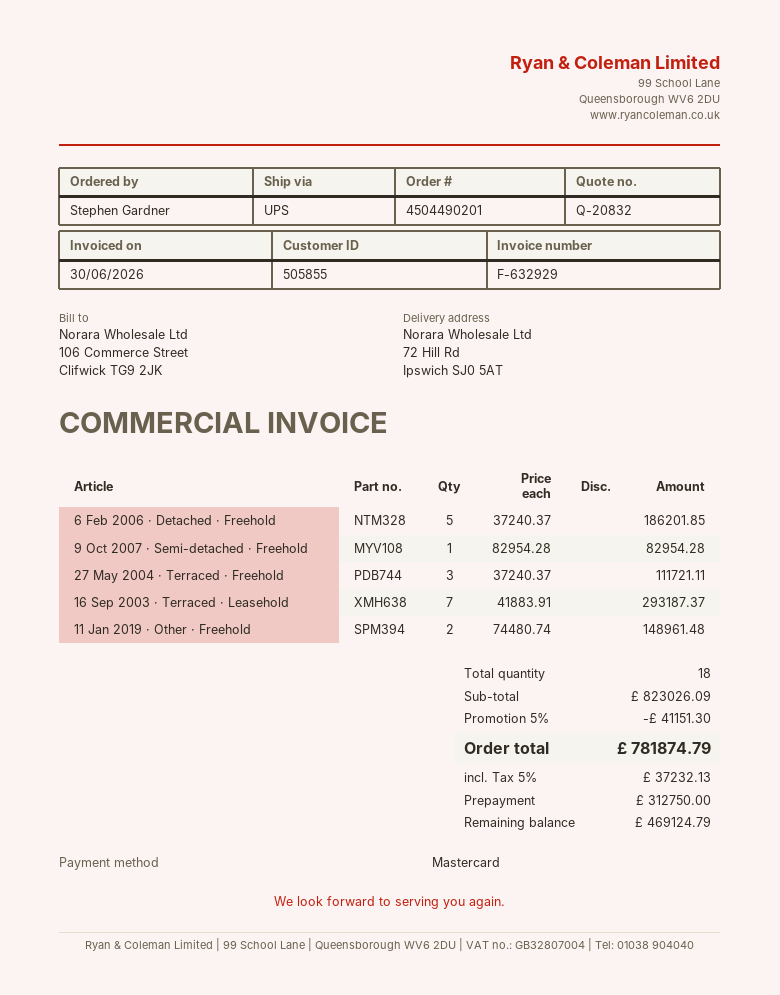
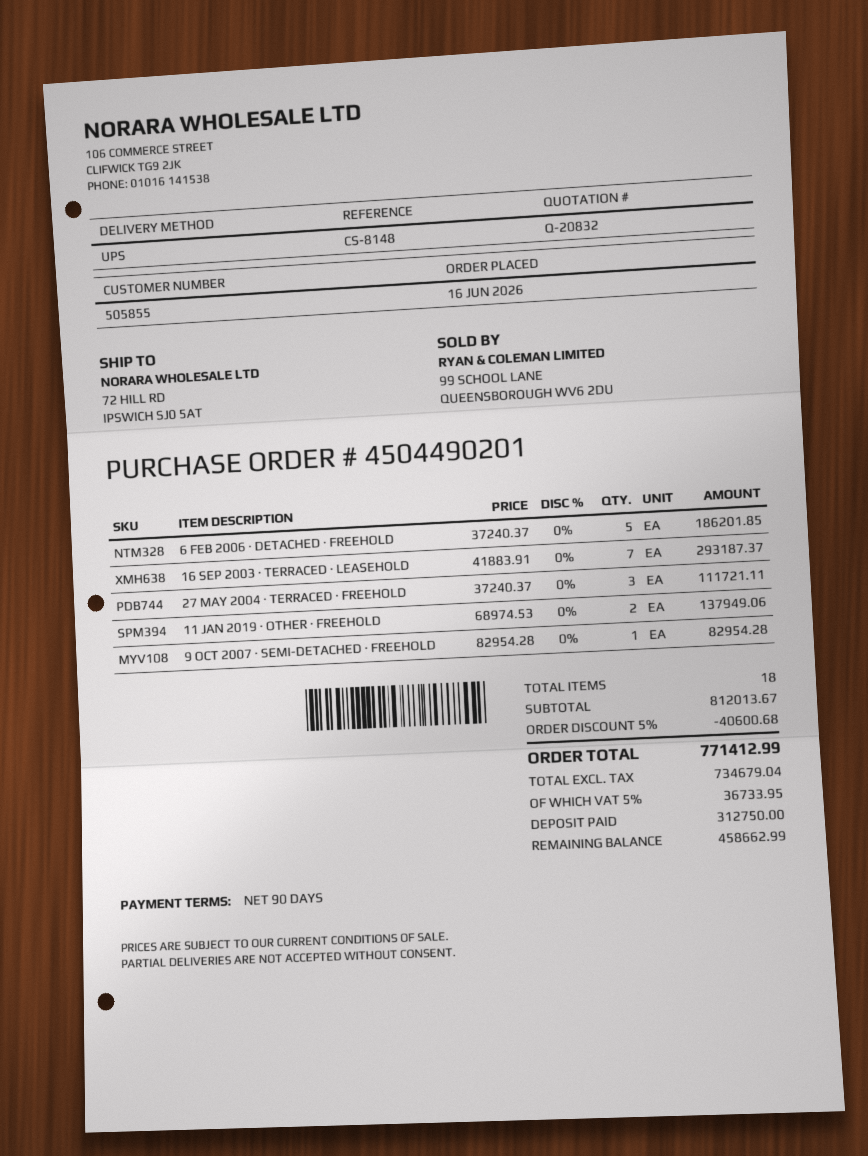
11 Jan 2019 · Other · Freehold: 2 x 74480.74 = 148961.48 -> 2 x 68974.53 = 137949.06
subtotal: 823026.09 -> 812013.67
discount: 5% = 41151.30 -> 5% = 40600.68
tax: 5% = 37232.13 -> 5% = 36733.95
total: 781874.79 -> 771412.99
balance: 469124.79 -> 458662.99

